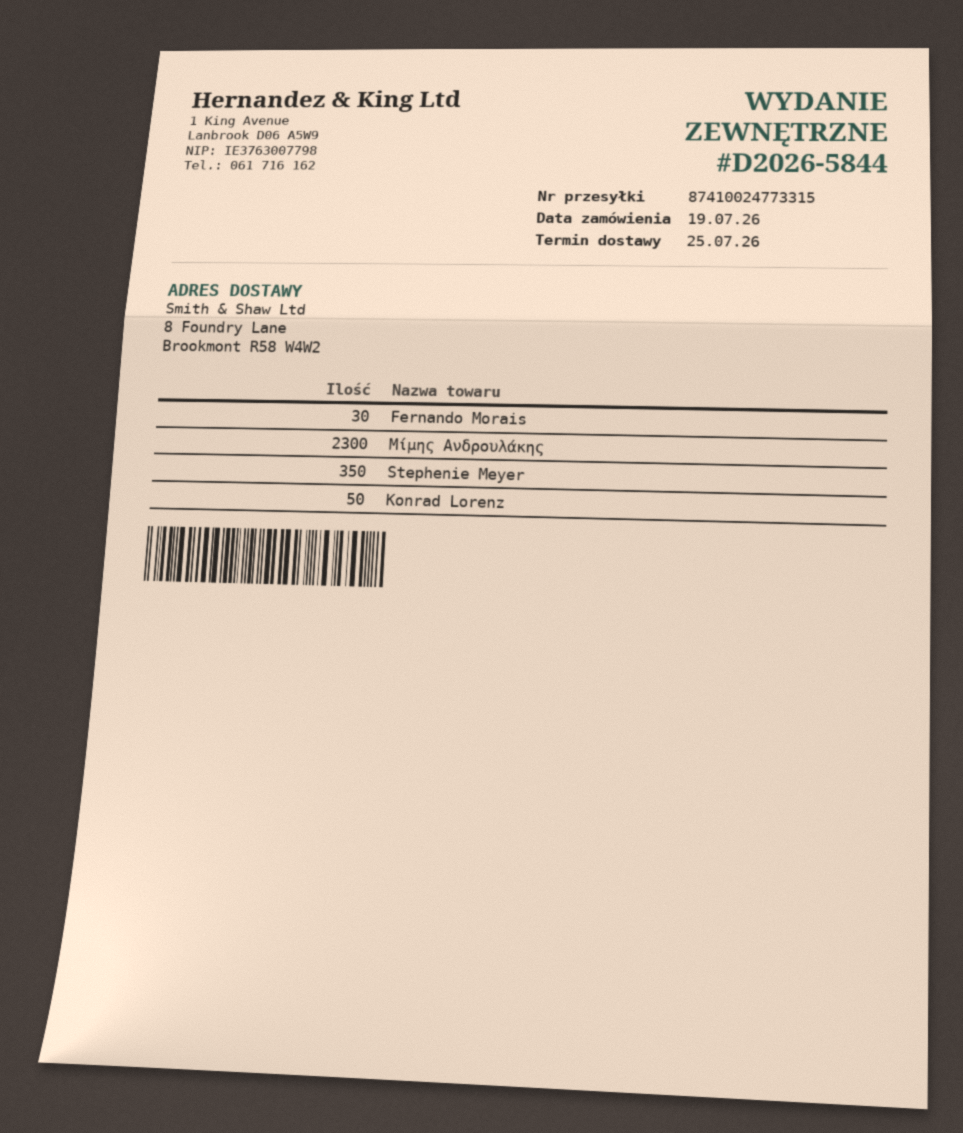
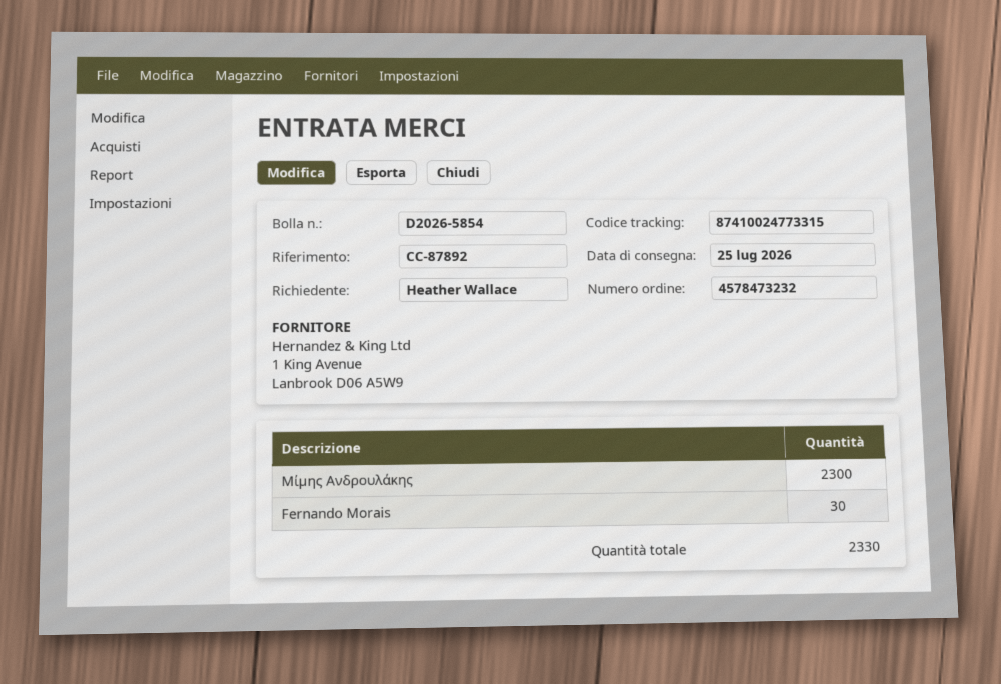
delivery note number: D2026-5844 -> D2026-5854
Stephenie Meyer: 350 -> none
Konrad Lorenz: 50 -> none

